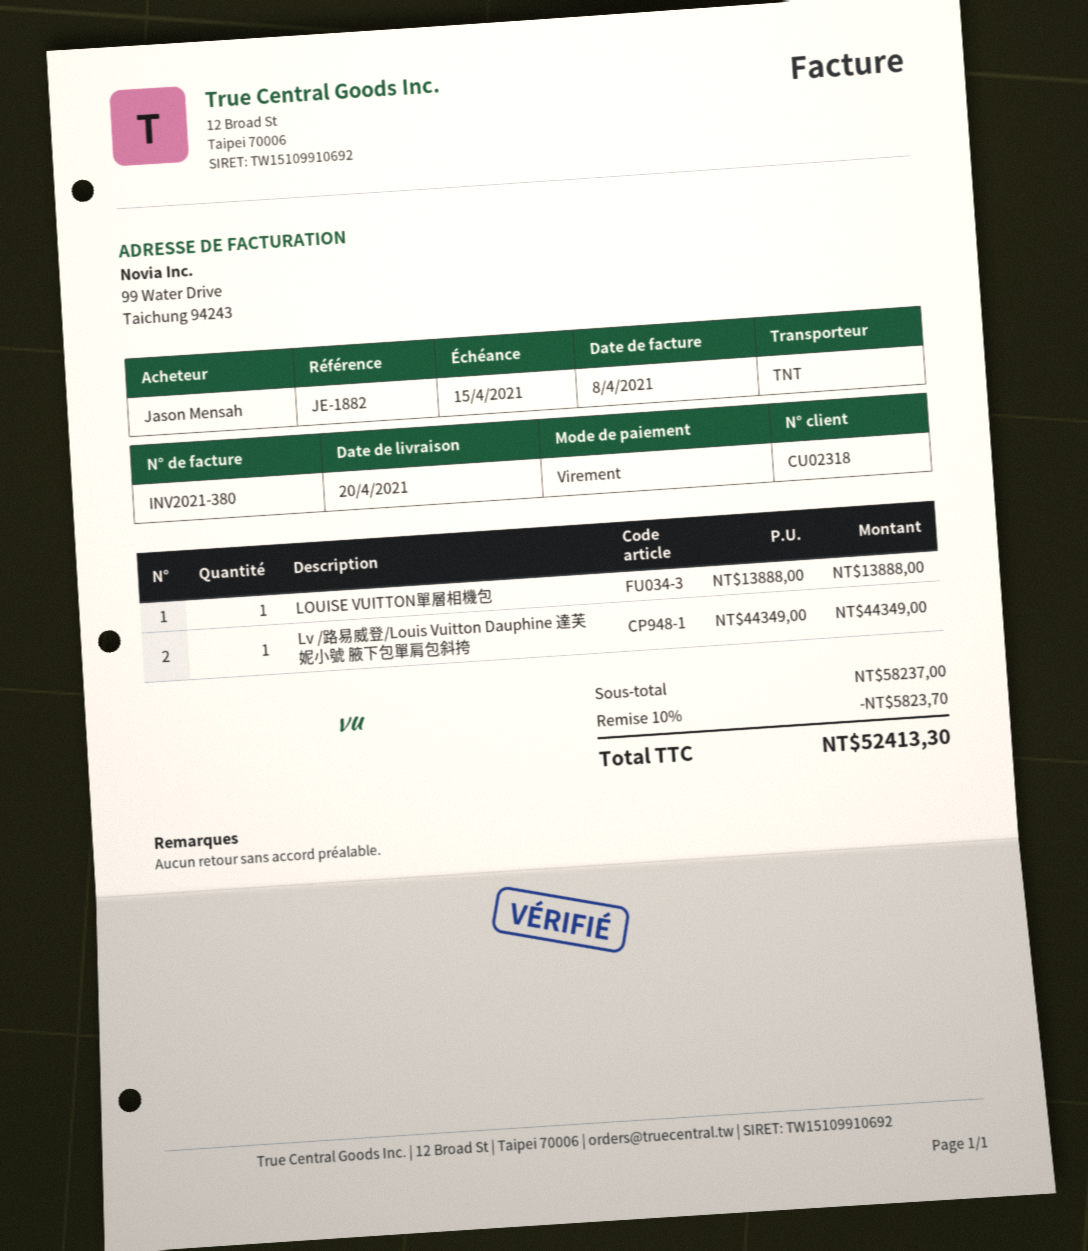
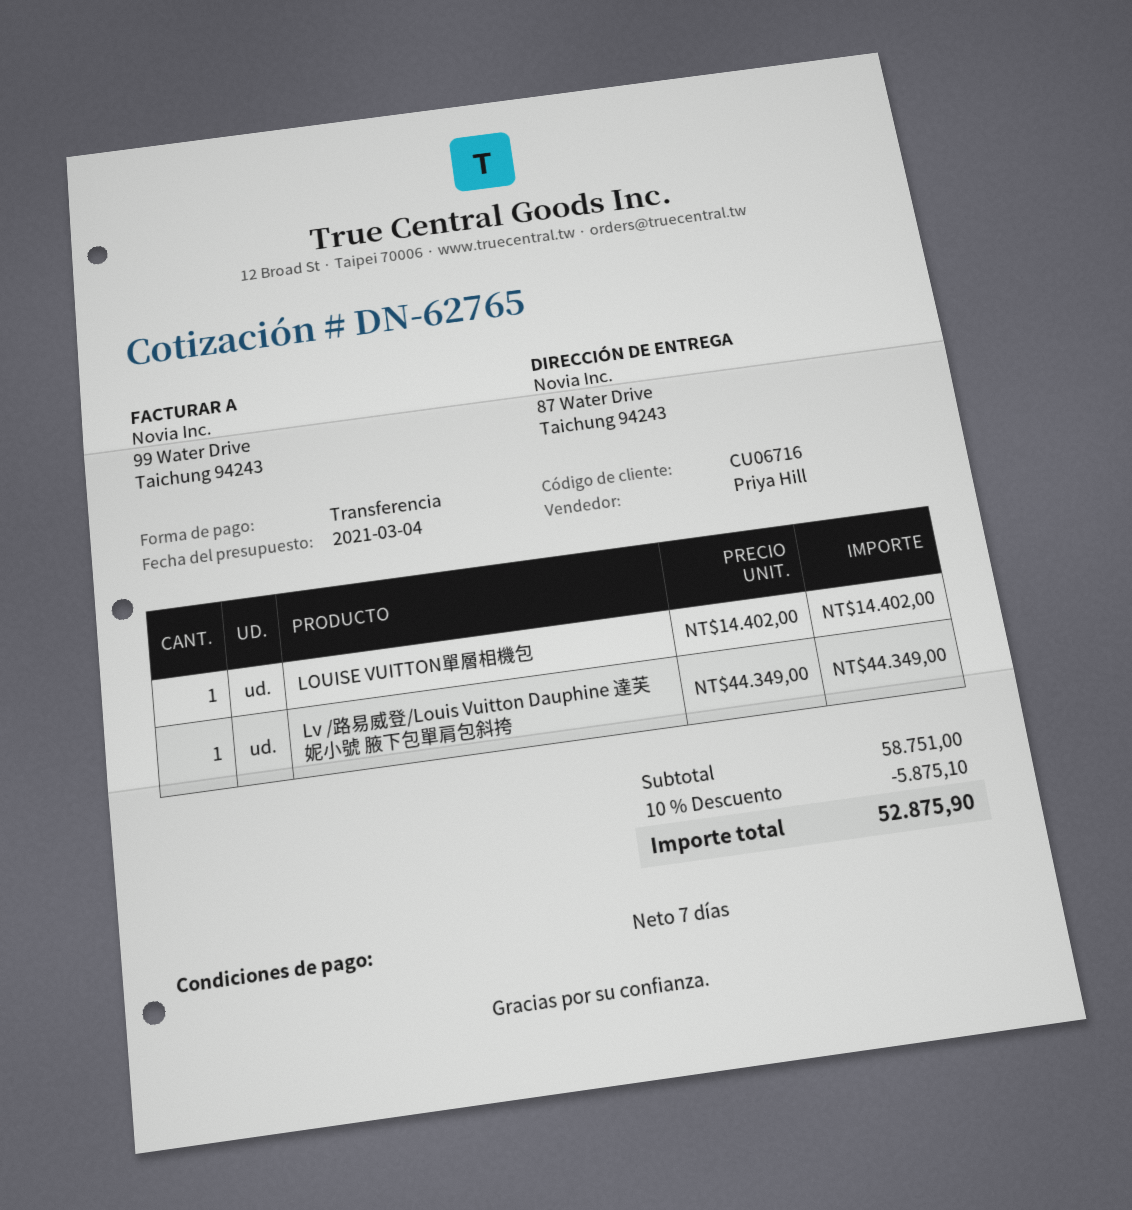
customer number: CU02318 -> CU06716
LOUISE VUITTON單層相機包: 1 x 13888.00 = 13888.00 -> 1 x 14402.00 = 14402.00
subtotal: 58237.00 -> 58751.00
discount: 10% = 5823.70 -> 10% = 5875.10
total: 52413.30 -> 52875.90

